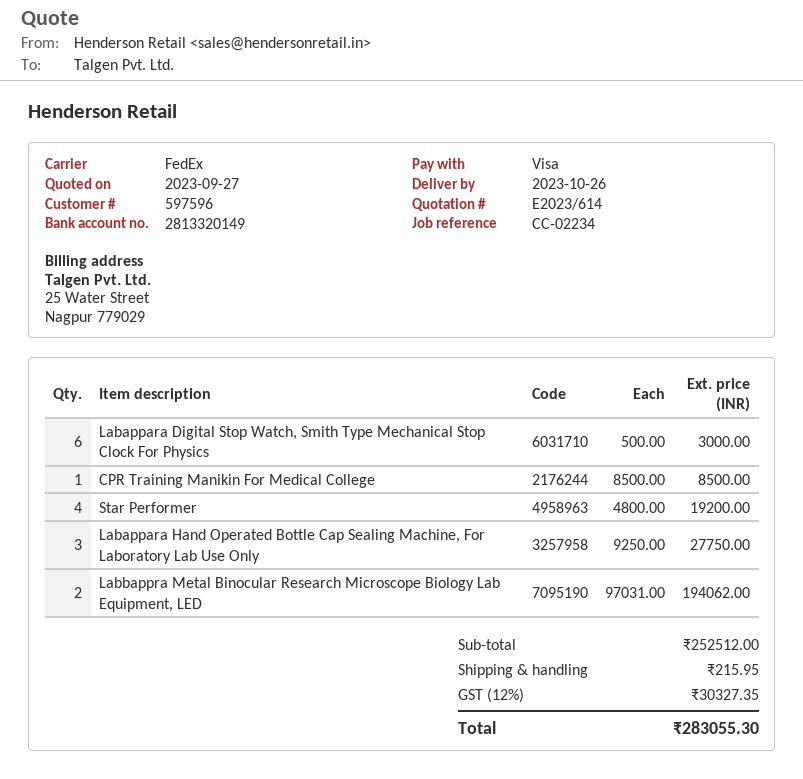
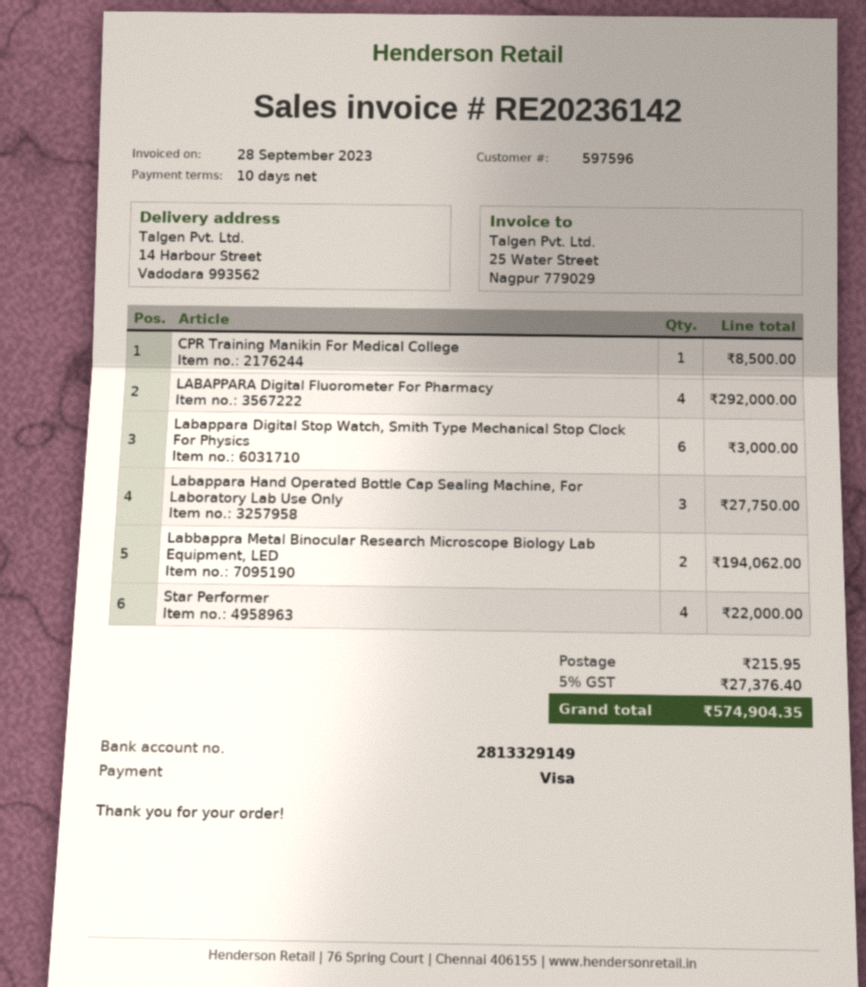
bank account: 2813320149 -> 2813329149
Star Performer: 4 for 19200.00 -> 4 for 22000.00
LABAPPARA Digital Fluorometer For Pharmacy: none -> 4 for 292000.00
tax: 12% = 30327.35 -> 5% = 27376.40
total: 283055.30 -> 574904.35

